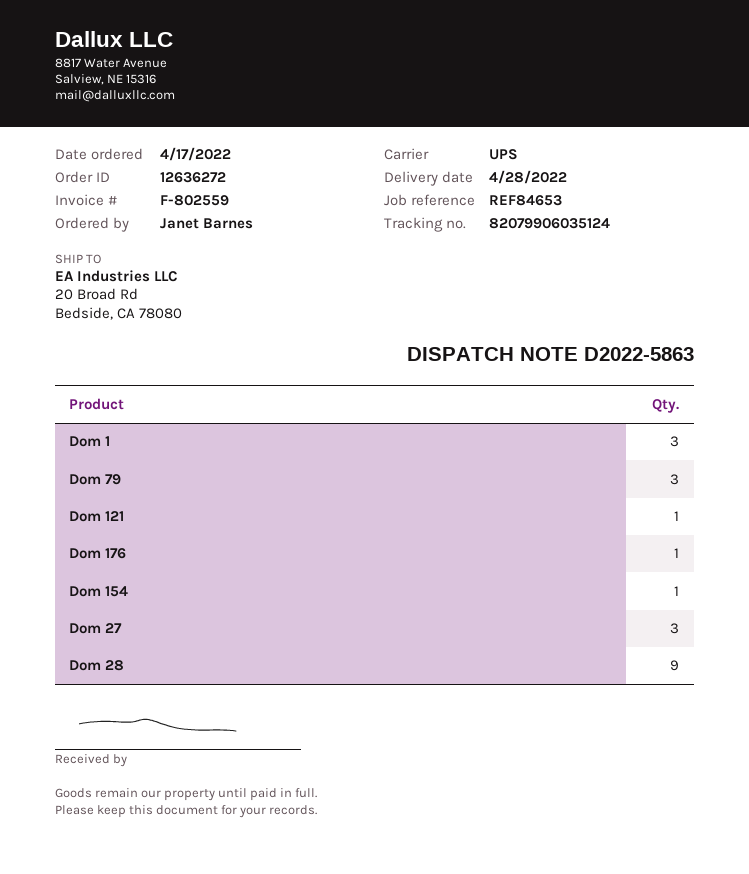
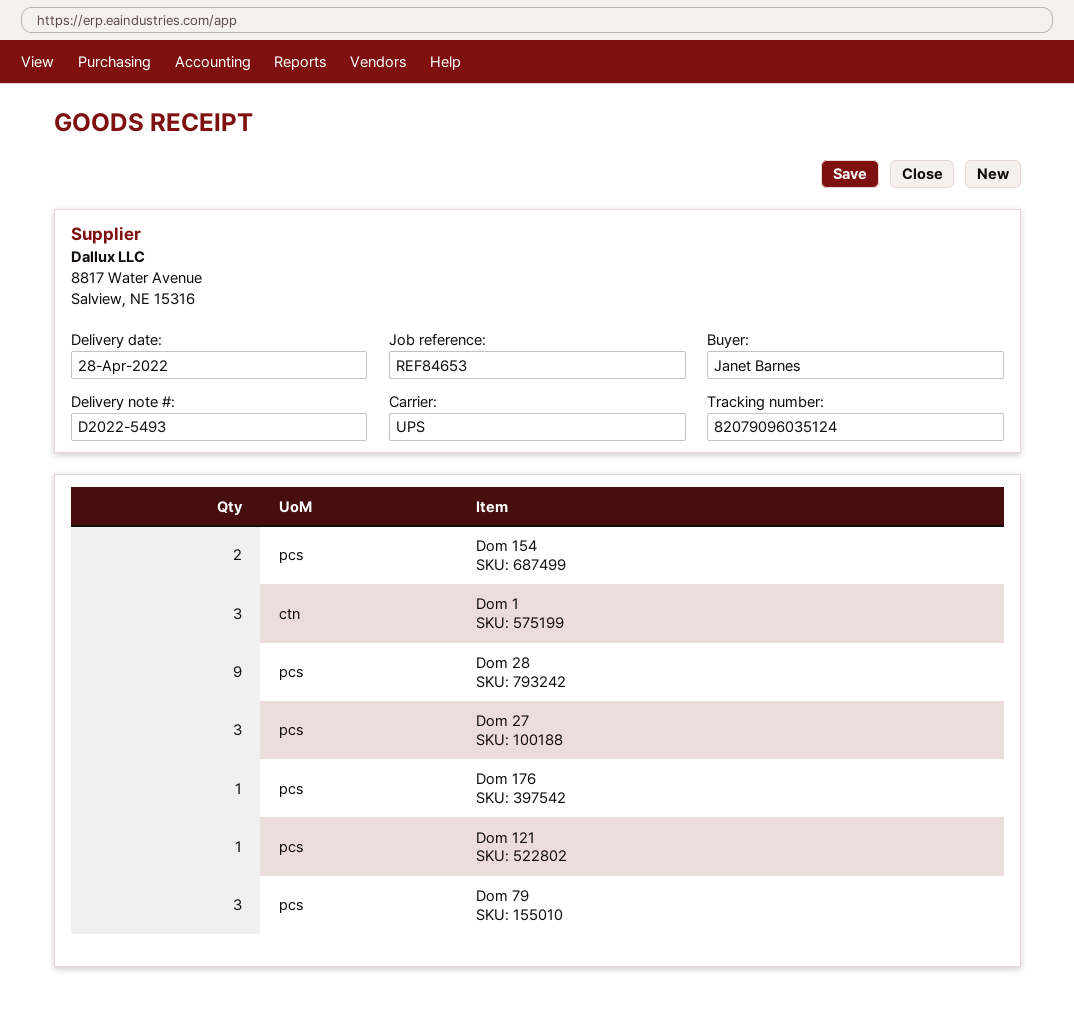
delivery note number: D2022-5863 -> D2022-5493
tracking number: 82079906035124 -> 82079096035124
Dom 154: 1 -> 2

